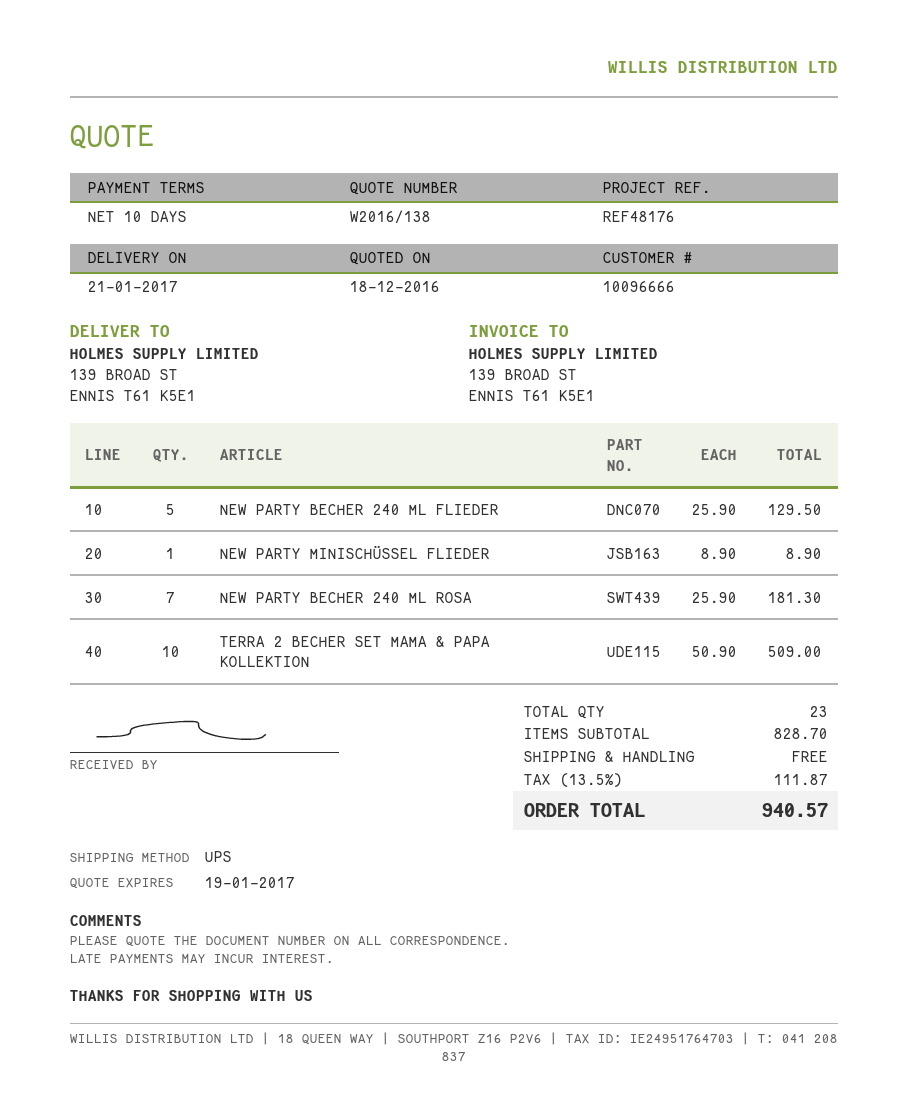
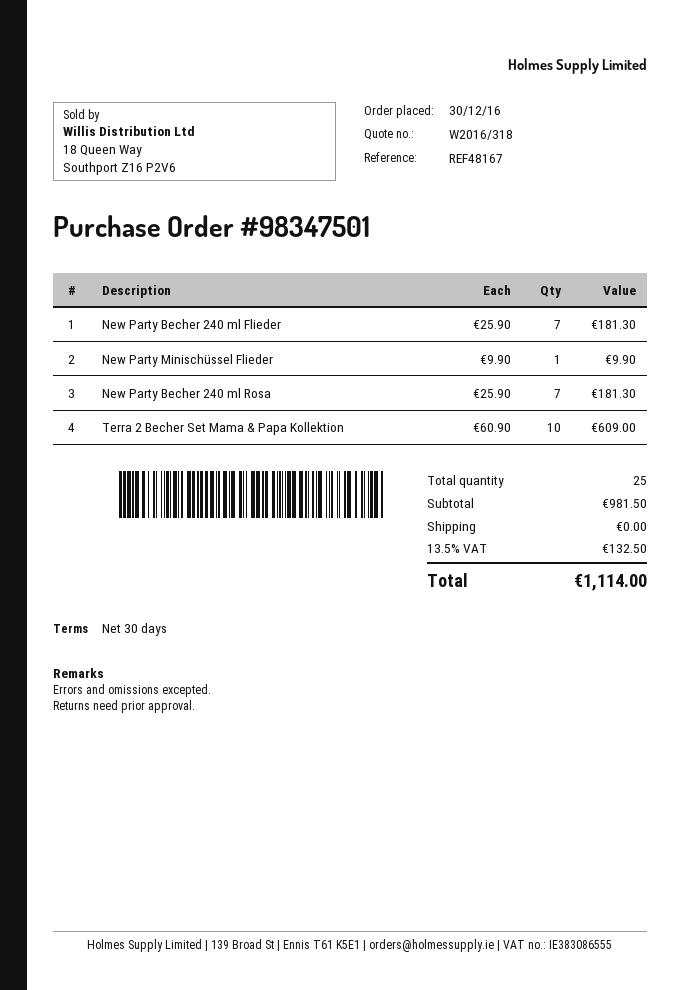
quote number: W2016/138 -> W2016/318
payment terms: 10 days -> 30 days
reference: REF48176 -> REF48167
NEW PARTY BECHER 240 ML FLIEDER: 5 x 25.90 = 129.50 -> 7 x 25.90 = 181.30
NEW PARTY MINISCHÜSSEL FLIEDER: 1 x 8.90 = 8.90 -> 1 x 9.90 = 9.90
TERRA 2 BECHER SET MAMA & PAPA KOLLEKTION: 10 x 50.90 = 509.00 -> 10 x 60.90 = 609.00
total quantity: 23 -> 25
subtotal: 828.70 -> 981.50
tax: 13.5% = 111.87 -> 13.5% = 132.50
total: 940.57 -> 1114.00

